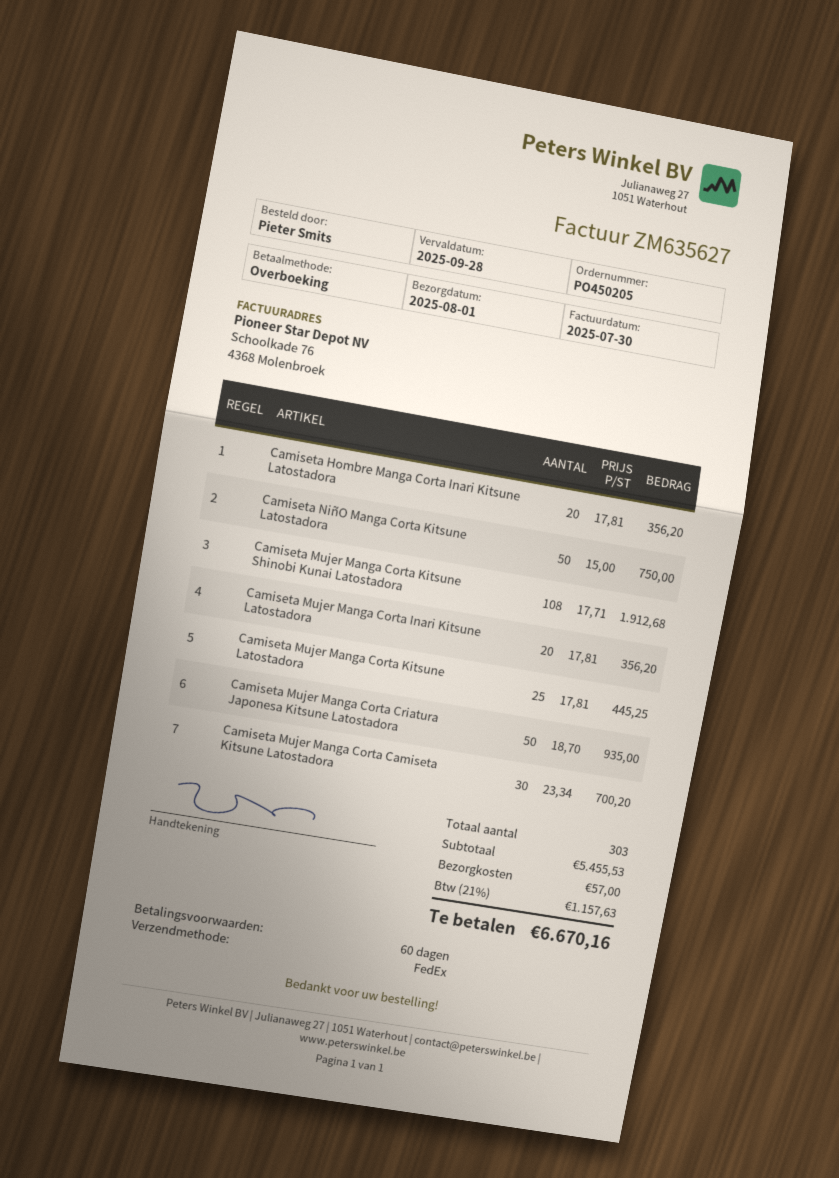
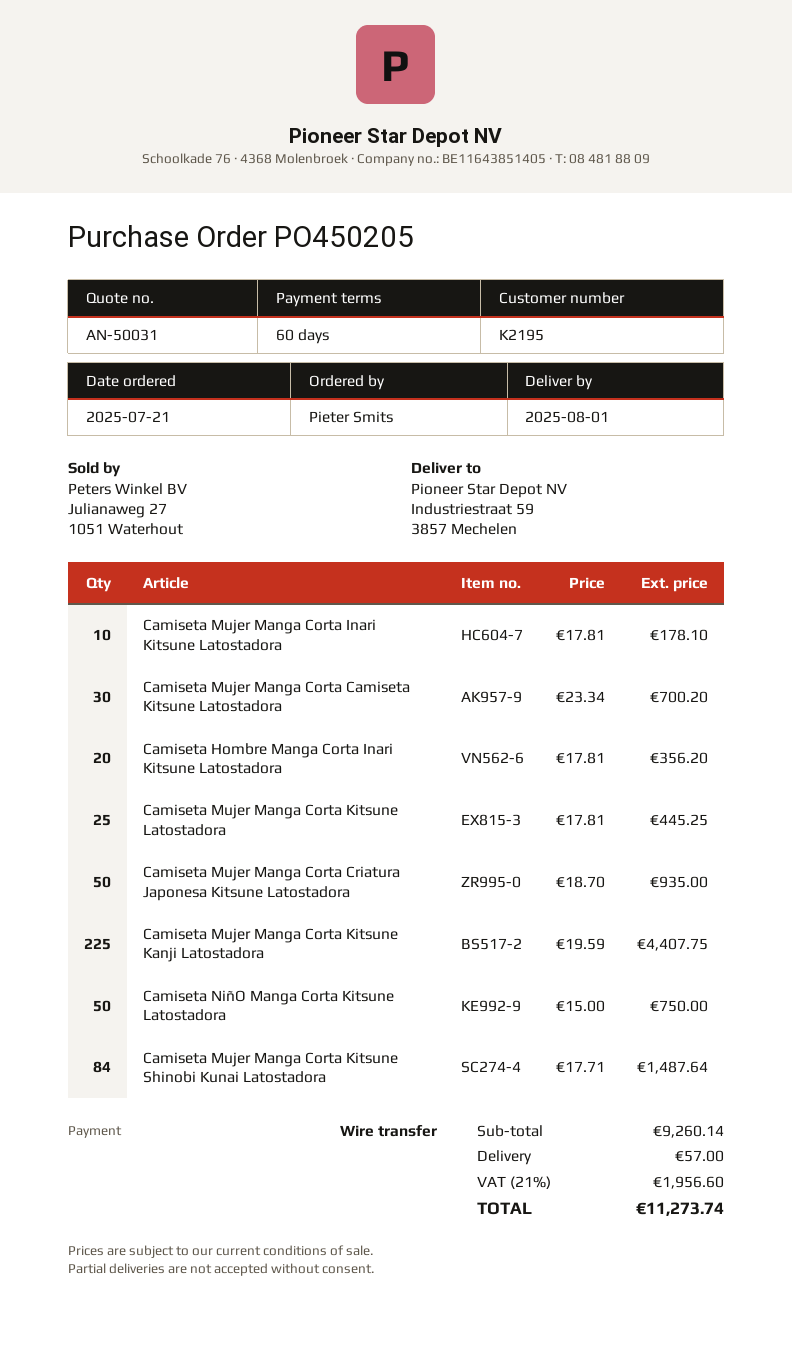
Camiseta Mujer Manga Corta Kitsune Shinobi Kunai Latostadora: 108 x 17.71 = 1912.68 -> 84 x 17.71 = 1487.64
Camiseta Mujer Manga Corta Inari Kitsune Latostadora: 20 x 17.81 = 356.20 -> 10 x 17.81 = 178.10
Camiseta Mujer Manga Corta Kitsune Kanji Latostadora: none -> 225 x 19.59 = 4407.75
subtotal: 5455.53 -> 9260.14
tax: 21% = 1157.63 -> 21% = 1956.60
total: 6670.16 -> 11273.74

